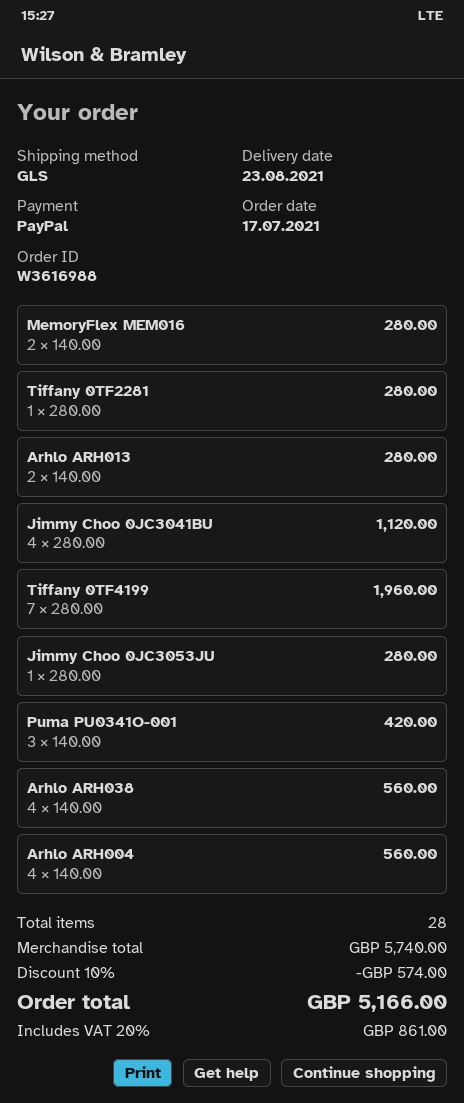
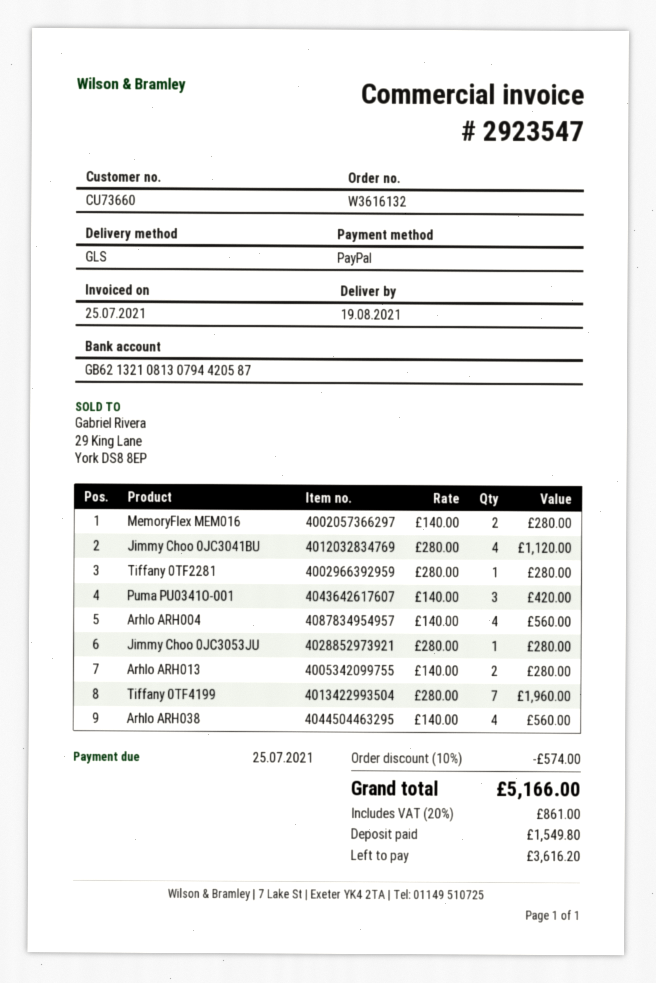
order number: W3616988 -> W3616132
delivery date: 2021-08-23 -> 2021-08-19

